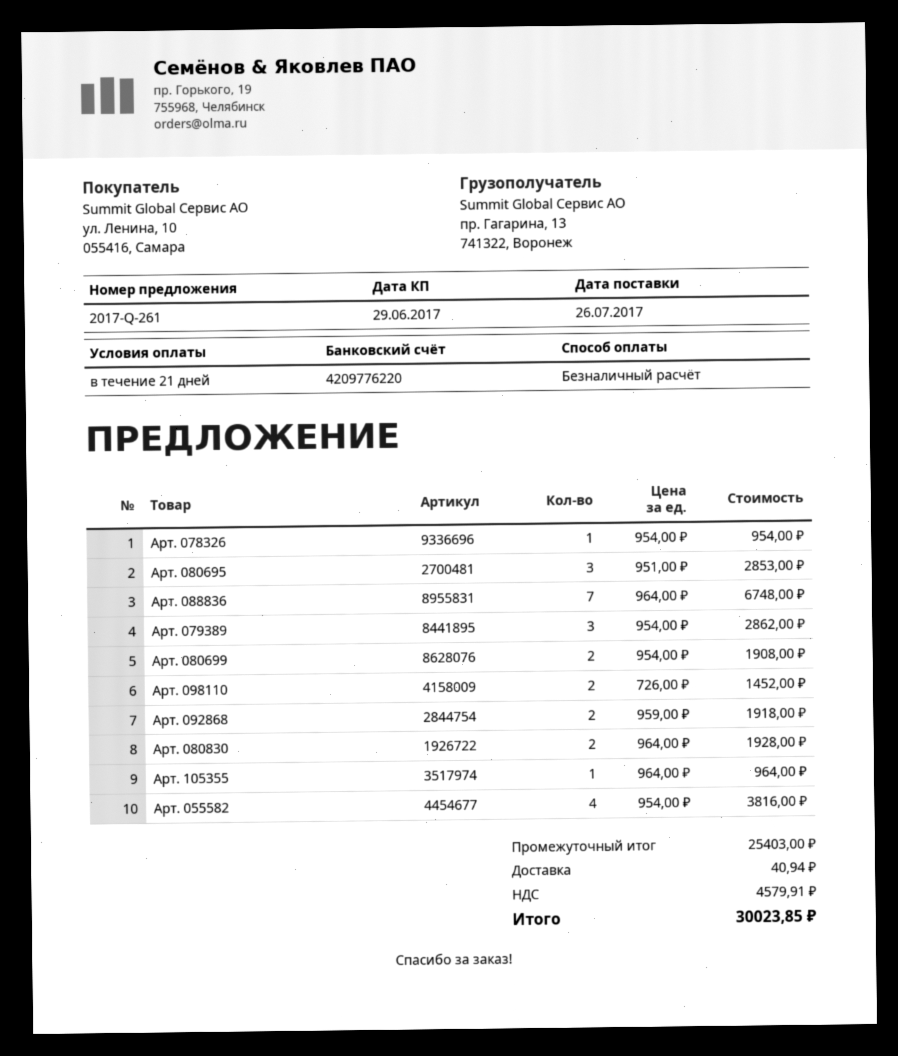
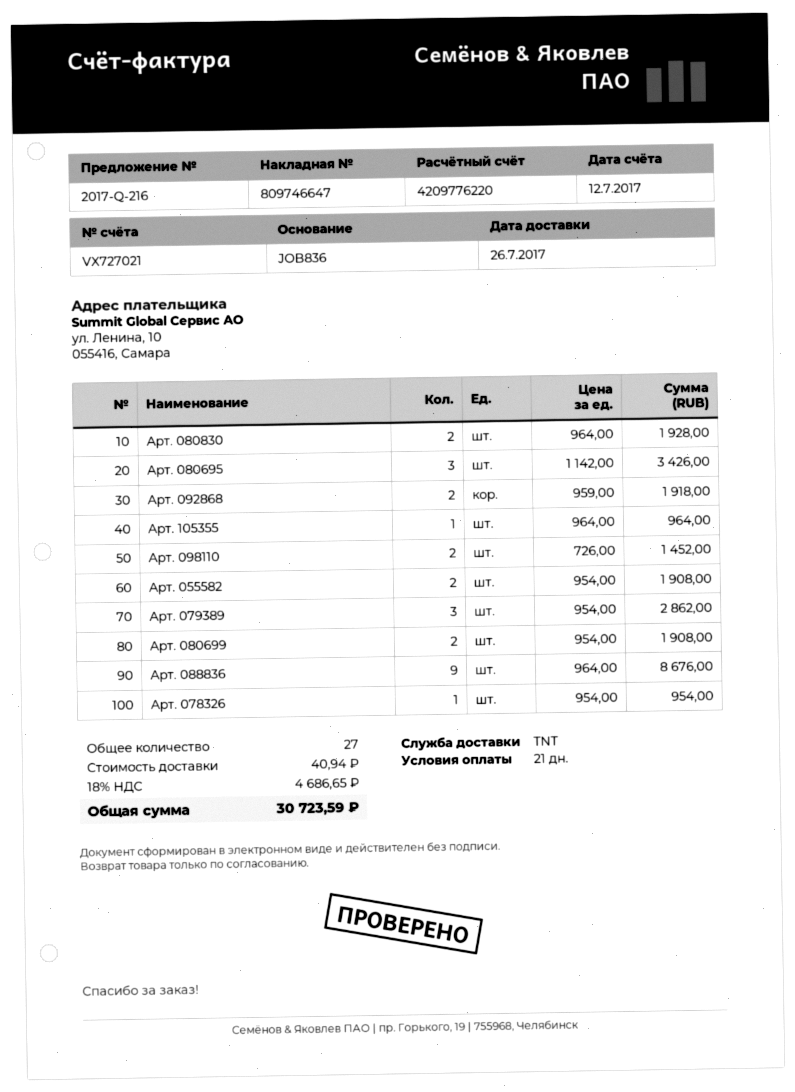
quote number: 2017-Q-261 -> 2017-Q-216
Арт. 080695: 3 x 951.00 = 2853.00 -> 3 x 1142.00 = 3426.00
Арт. 088836: 7 x 964.00 = 6748.00 -> 9 x 964.00 = 8676.00
Арт. 055582: 4 x 954.00 = 3816.00 -> 2 x 954.00 = 1908.00
tax: 4579.91 -> 4686.65
total: 30023.85 -> 30723.59

